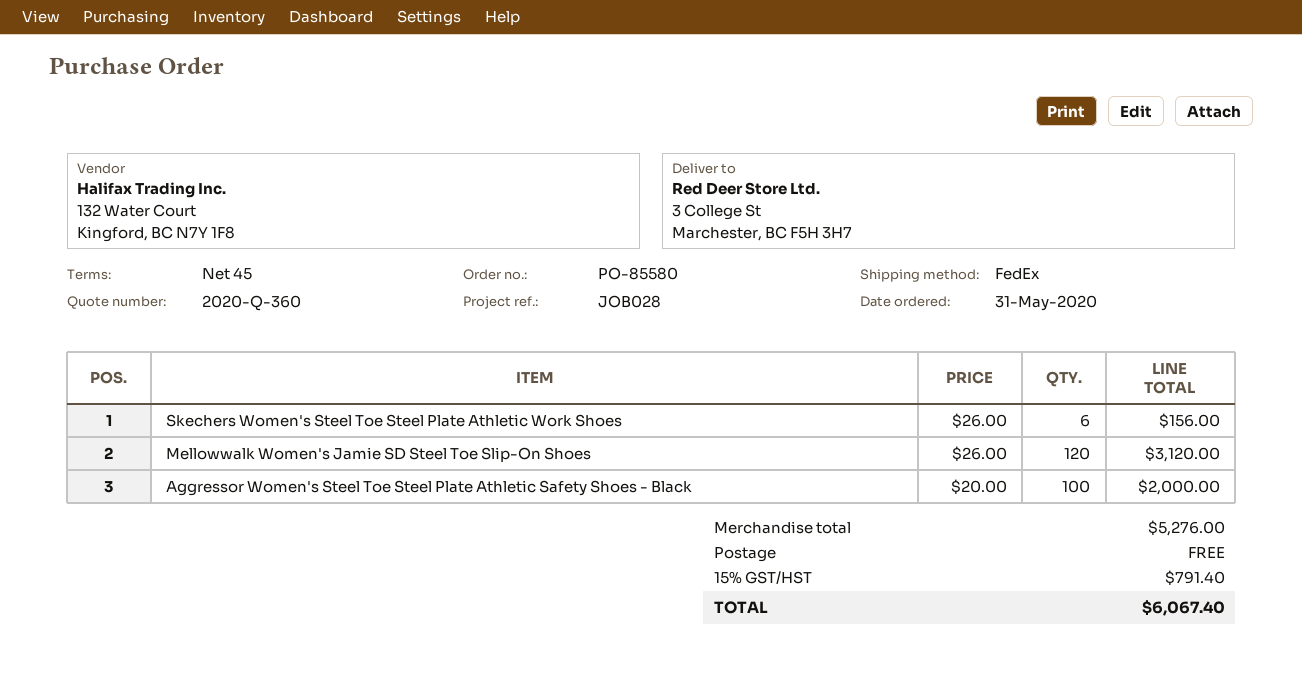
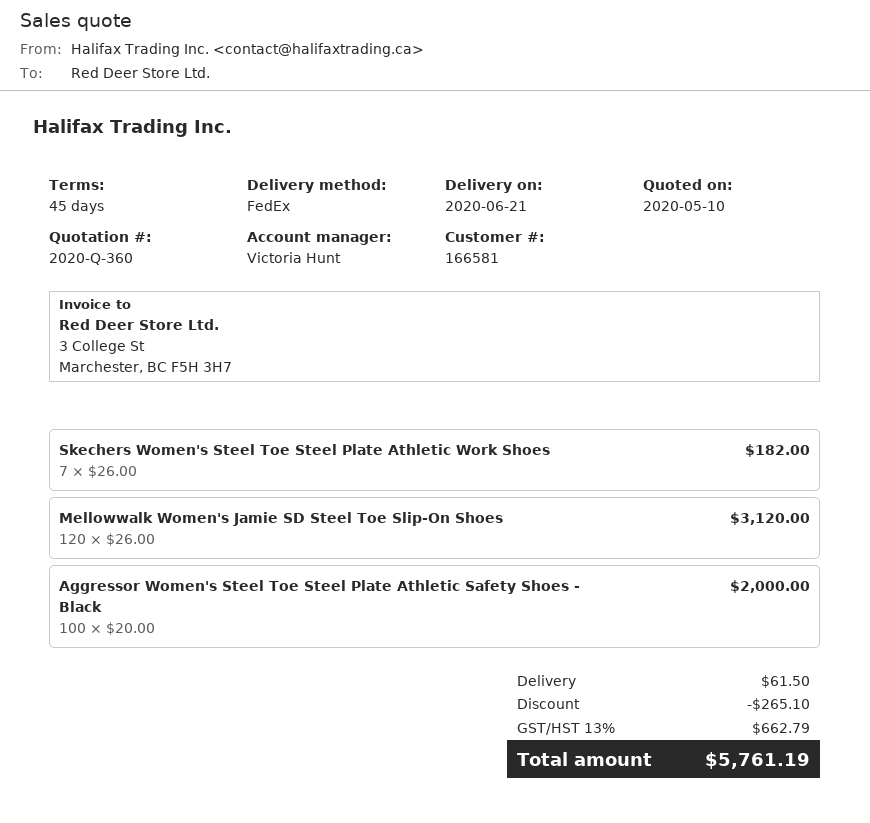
Skechers Women's Steel Toe Steel Plate Athletic Work Shoes: 6 x 26.00 = 156.00 -> 7 x 26.00 = 182.00
discount: none -> 265.10
shipping: 0.00 -> 61.50
tax: 15% = 791.40 -> 13% = 662.79
total: 6067.40 -> 5761.19

